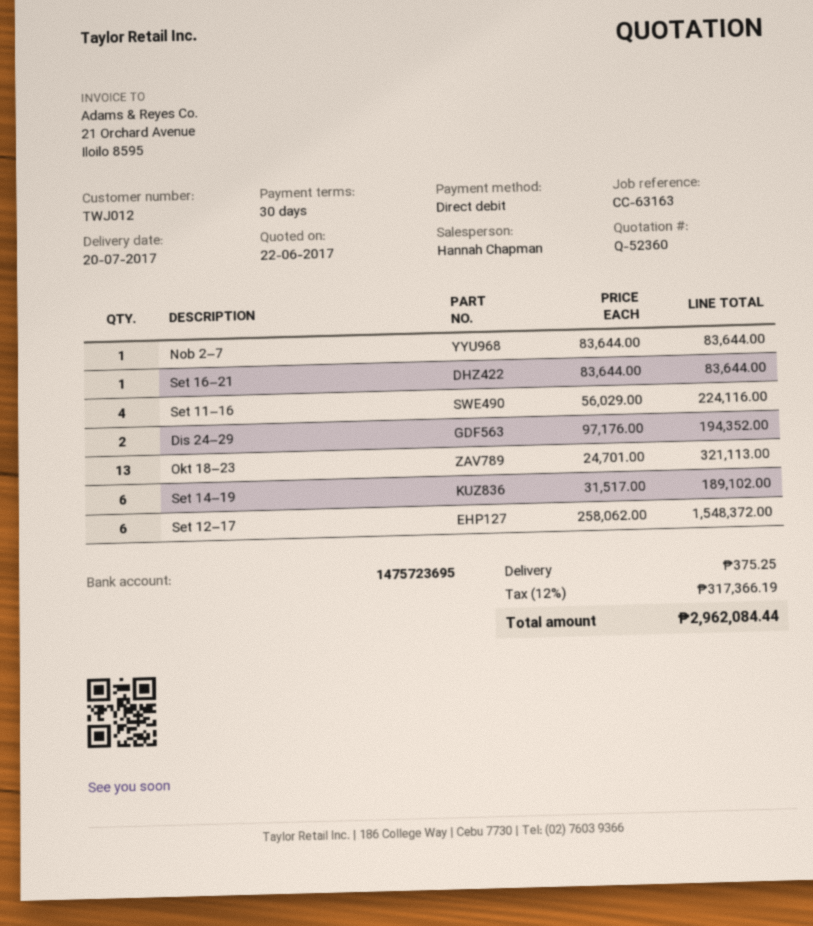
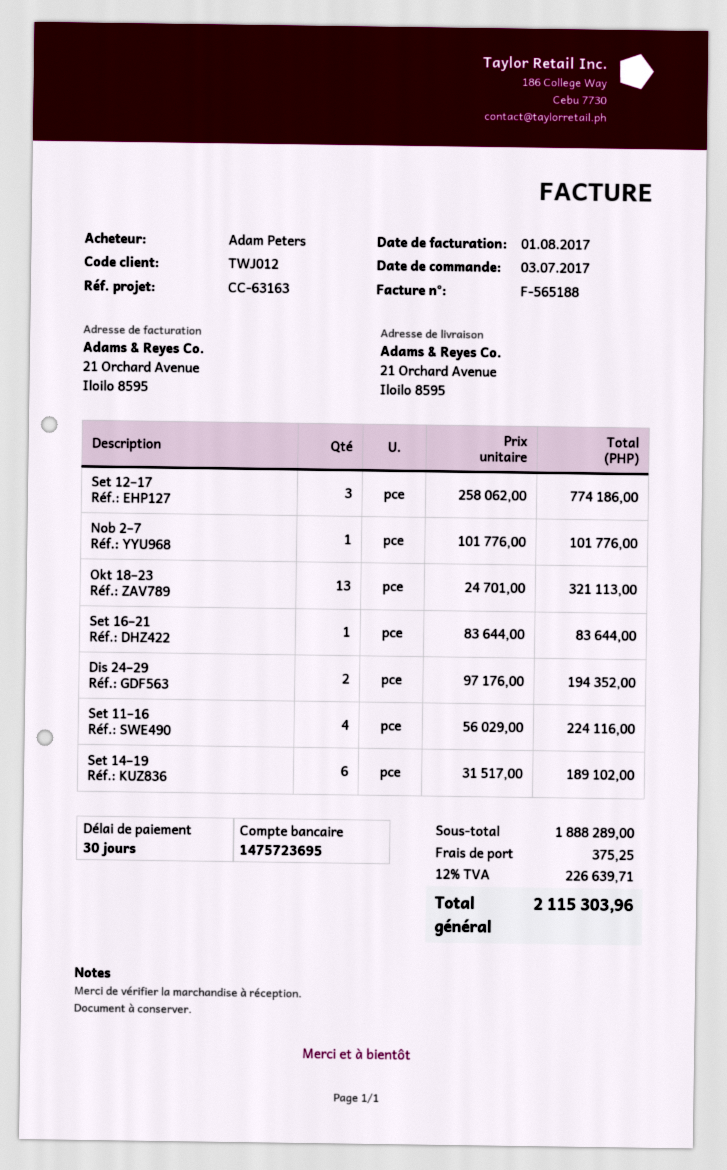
Nob 2–7: 1 x 83644.00 = 83644.00 -> 1 x 101776.00 = 101776.00
Set 12–17: 6 x 258062.00 = 1548372.00 -> 3 x 258062.00 = 774186.00
tax: 12% = 317366.19 -> 12% = 226639.71
total: 2962084.44 -> 2115303.96

